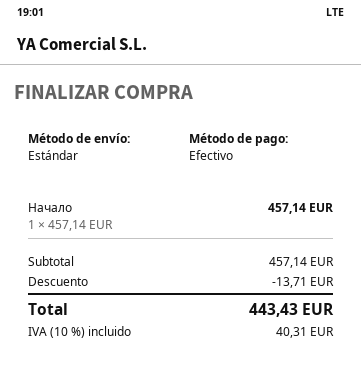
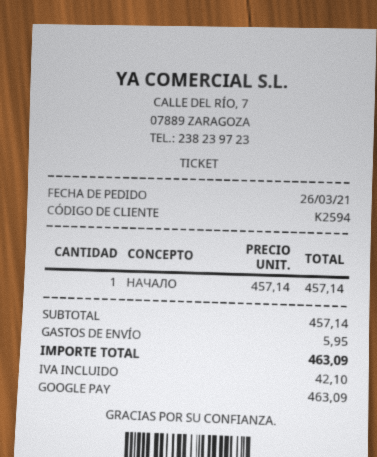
payment method: cash -> Google Pay
discount: 13.71 -> none
shipping: none -> 5.95
tax: 40.31 -> 42.10
total: 443.43 -> 463.09

